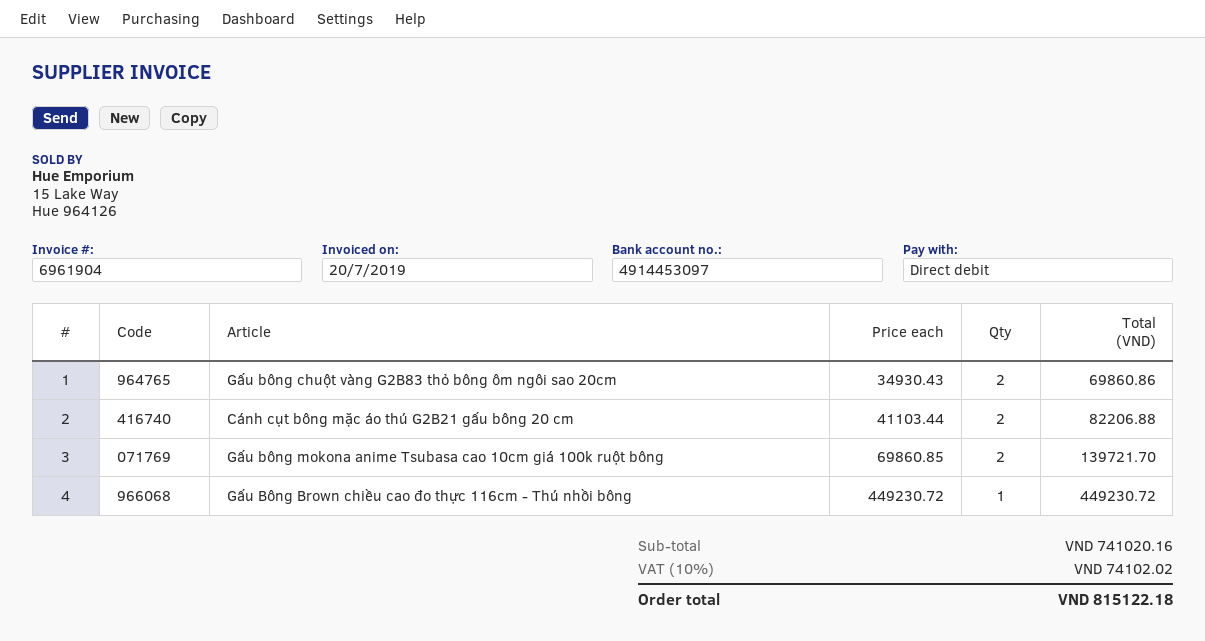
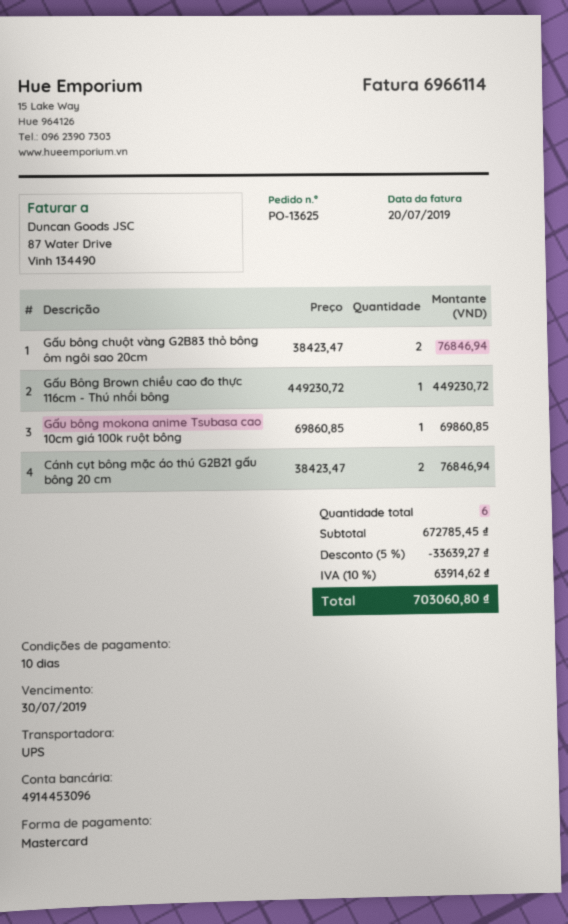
invoice number: 6961904 -> 6966114
payment method: direct debit -> Mastercard
bank account: 4914453097 -> 4914453096
Gấu bông chuột vàng G2B83 thỏ bông ôm ngôi sao 20cm: 2 x 34930.43 = 69860.86 -> 2 x 38423.47 = 76846.94
Cánh cụt bông mặc áo thú G2B21 gấu bông 20 cm: 2 x 41103.44 = 82206.88 -> 2 x 38423.47 = 76846.94
Gấu bông mokona anime Tsubasa cao 10cm giá 100k ruột bông: 2 x 69860.85 = 139721.70 -> 1 x 69860.85 = 69860.85
subtotal: 741020.16 -> 672785.45
discount: none -> 5% = 33639.27
tax: 10% = 74102.02 -> 10% = 63914.62
total: 815122.18 -> 703060.80

